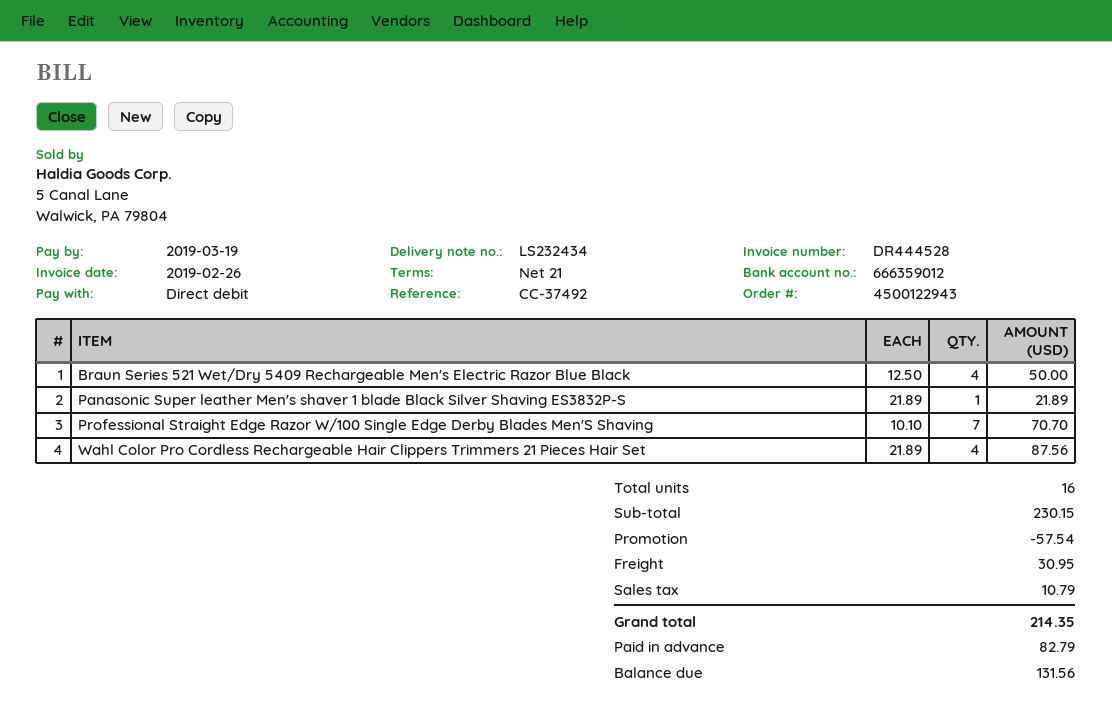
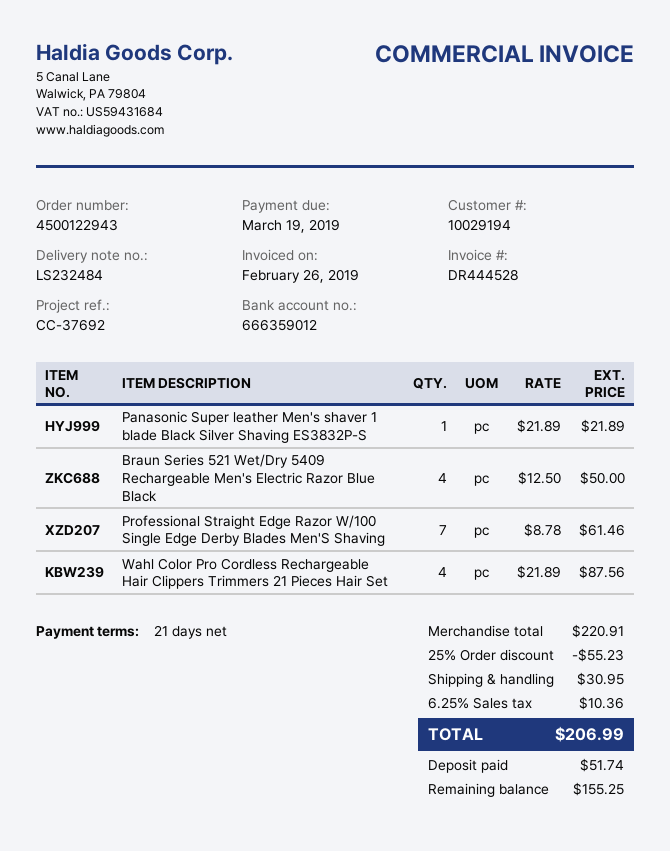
delivery note number: LS232434 -> LS232484
reference: CC-37492 -> CC-37692
Professional Straight Edge Razor W/100 Single Edge Derby Blades Men'S Shaving: 7 x 10.10 = 70.70 -> 7 x 8.78 = 61.46
subtotal: 230.15 -> 220.91
discount: 57.54 -> 55.23
tax: 10.79 -> 10.36
total: 214.35 -> 206.99
deposit: 82.79 -> 51.74
balance: 131.56 -> 155.25

